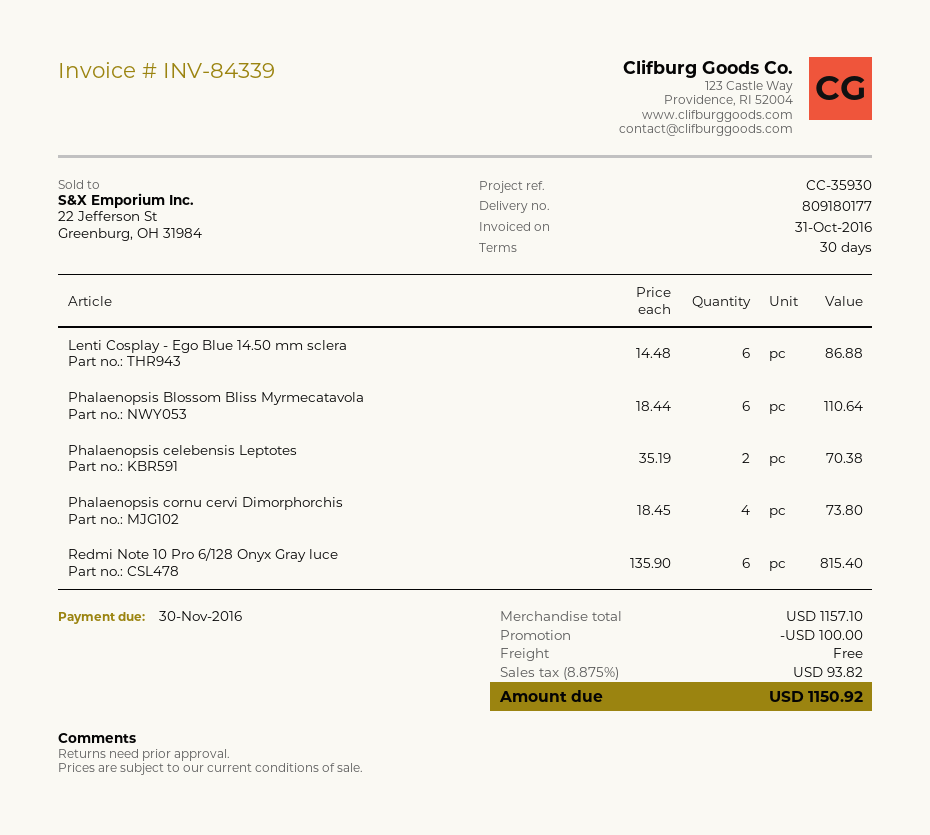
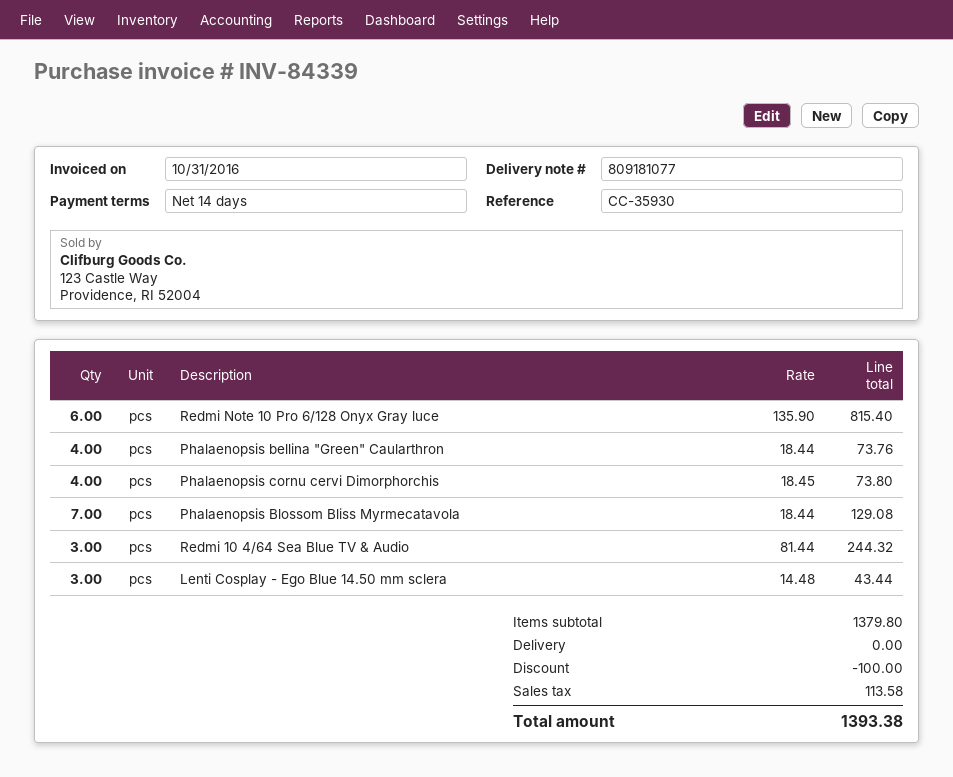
delivery note number: 809180177 -> 809181077
payment terms: 30 days -> 14 days
Lenti Cosplay - Ego Blue 14.50 mm sclera: 6 x 14.48 = 86.88 -> 3 x 14.48 = 43.44
Phalaenopsis Blossom Bliss Myrmecatavola: 6 x 18.44 = 110.64 -> 7 x 18.44 = 129.08
Phalaenopsis celebensis Leptotes: 2 x 35.19 = 70.38 -> none
Phalaenopsis bellina "Green" Caularthron: none -> 4 x 18.44 = 73.76
Redmi 10 4/64 Sea Blue TV & Audio: none -> 3 x 81.44 = 244.32
subtotal: 1157.10 -> 1379.80
tax: 93.82 -> 113.58
total: 1150.92 -> 1393.38

